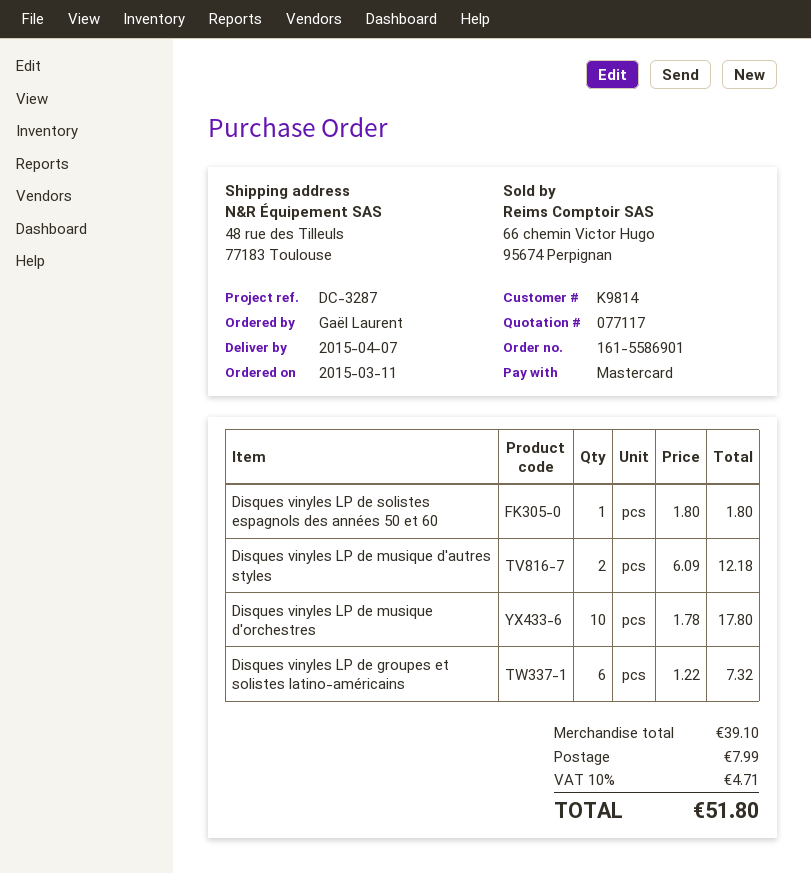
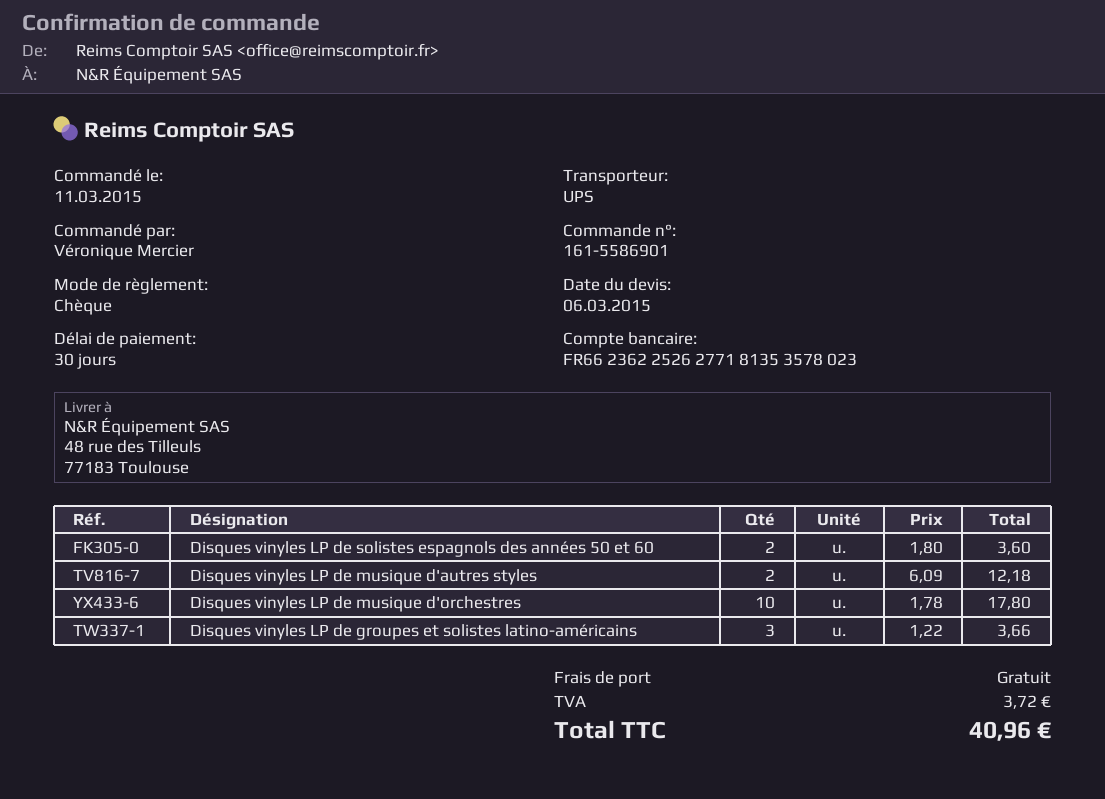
ordered by: Gaël Laurent -> Véronique Mercier
payment method: Mastercard -> cheque
Disques vinyles LP de solistes espagnols des années 50 et 60: 1 x 1.80 = 1.80 -> 2 x 1.80 = 3.60
Disques vinyles LP de groupes et solistes latino-américains: 6 x 1.22 = 7.32 -> 3 x 1.22 = 3.66
shipping: 7.99 -> 0.00
tax: 4.71 -> 3.72
total: 51.80 -> 40.96

